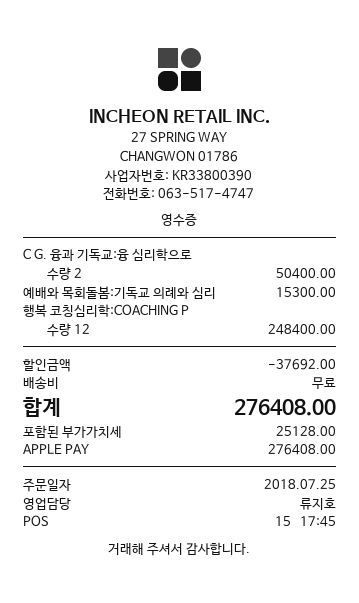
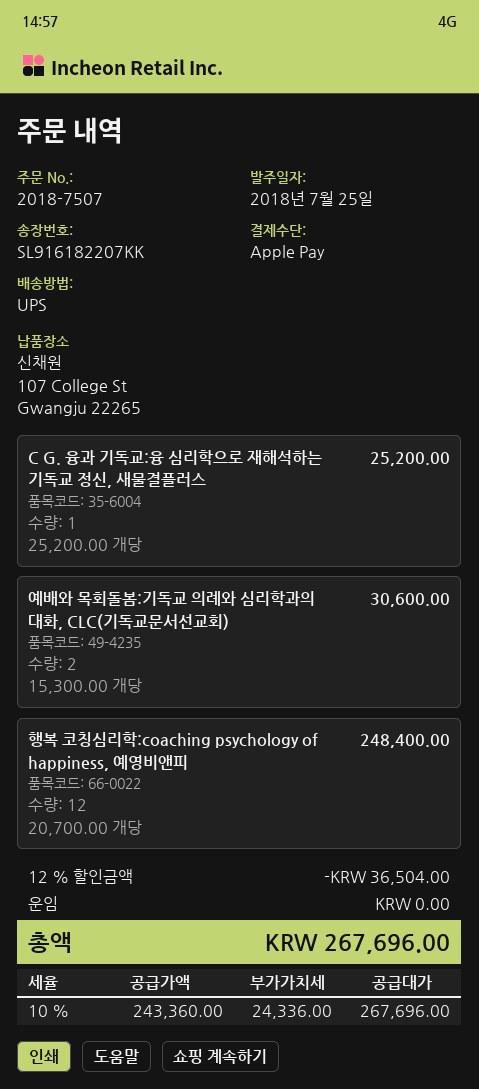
C G. 융과 기독교:융 심리학으로: 2 for 50400.00 -> 1 for 25200.00
예배와 목회돌봄:기독교 의례와 심리: 1 for 15300.00 -> 2 for 30600.00
discount: 37692.00 -> 36504.00
tax: 25128.00 -> 24336.00
total: 276408.00 -> 267696.00

